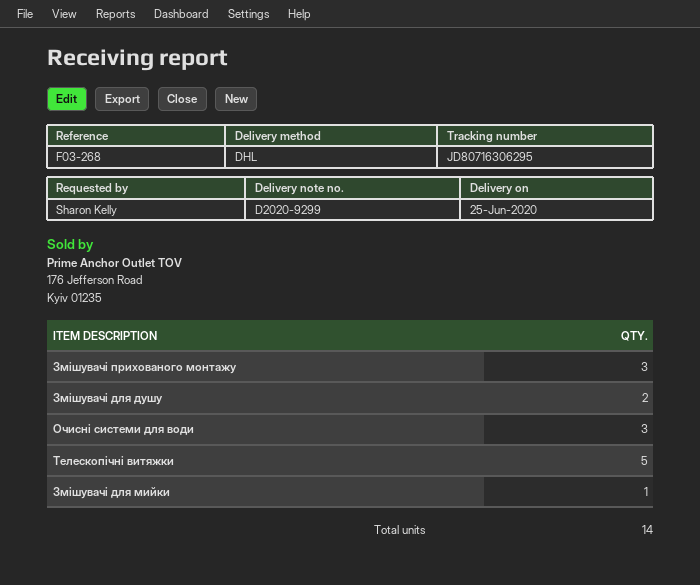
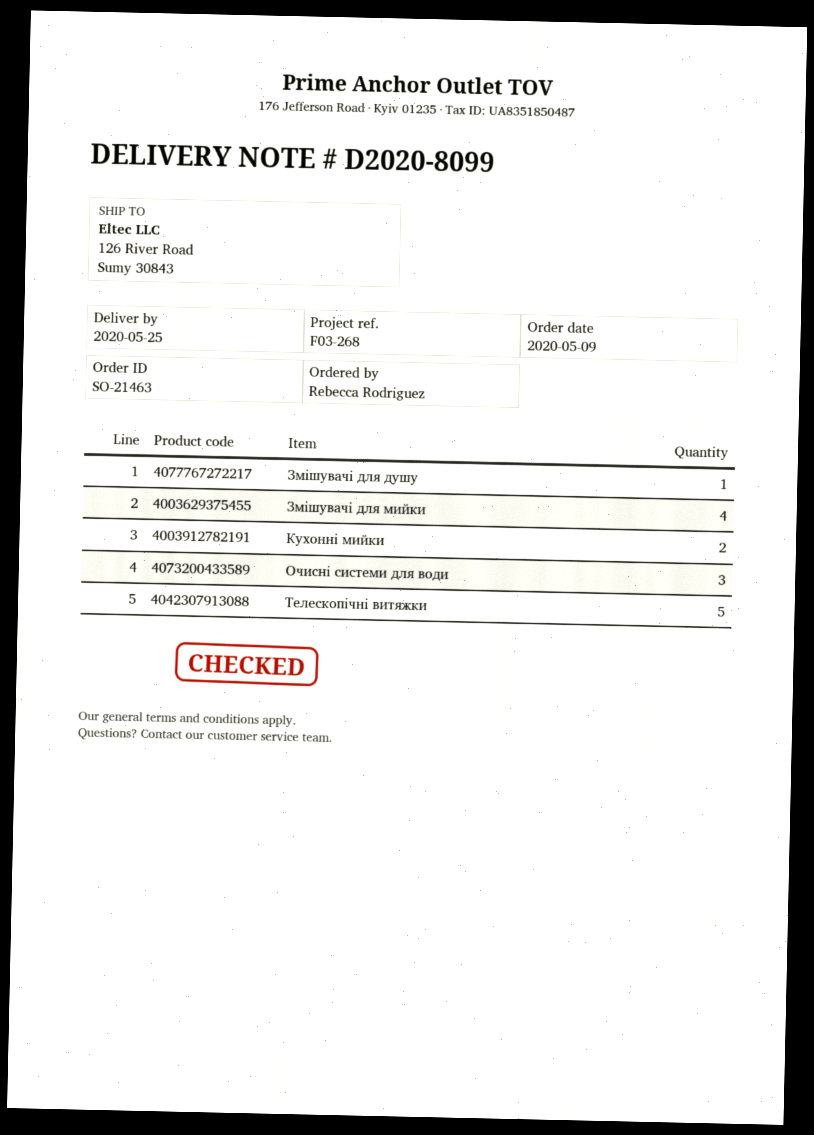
delivery note number: D2020-9299 -> D2020-8099
delivery date: 2020-06-25 -> 2020-05-25
ordered by: Sharon Kelly -> Rebecca Rodriguez
Змішувачі прихованого монтажу: 3 -> none
Змішувачі для душу: 2 -> 1
Змішувачі для мийки: 1 -> 4
Кухонні мийки: none -> 2

